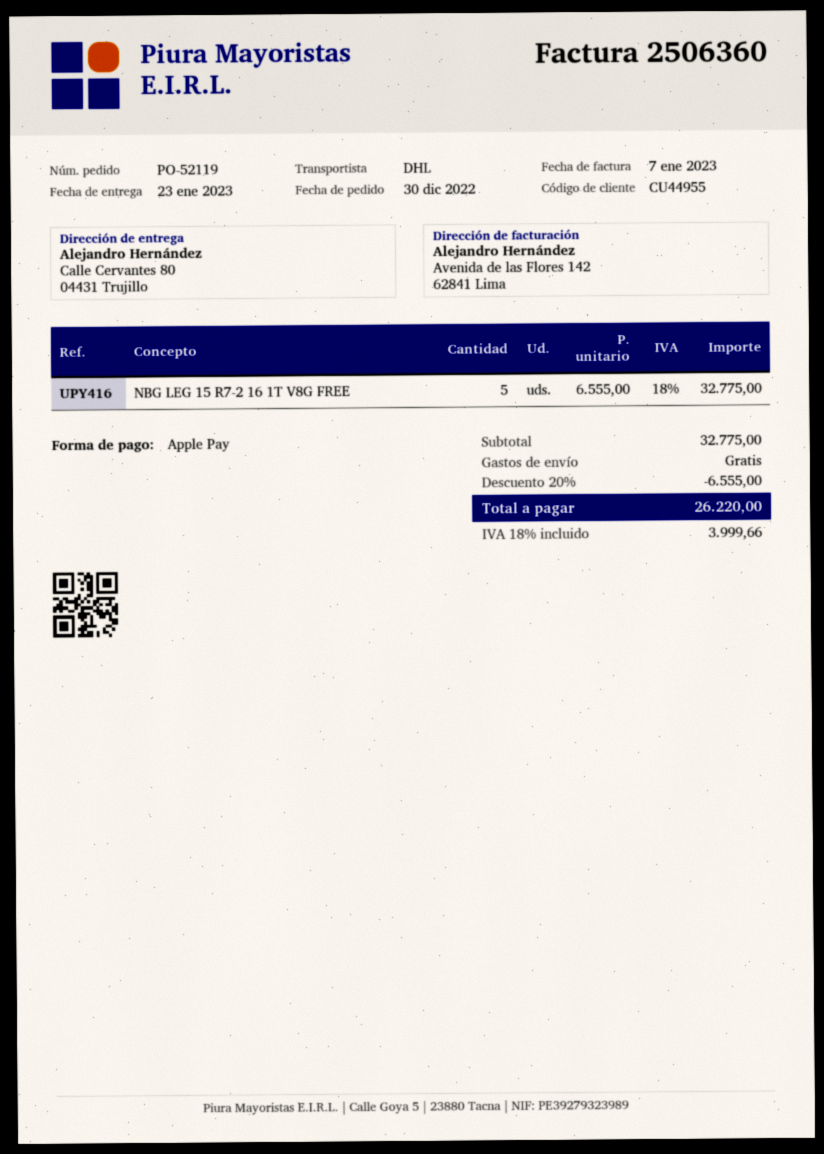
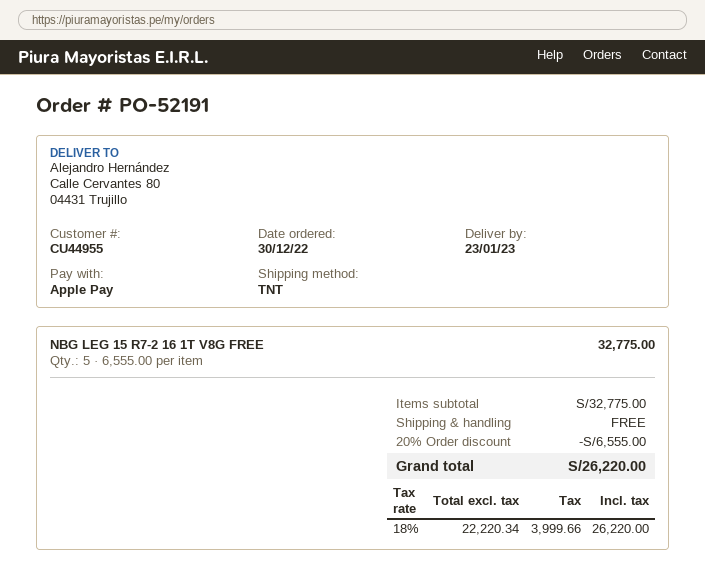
order number: PO-52119 -> PO-52191
shipping method: DHL -> TNT

